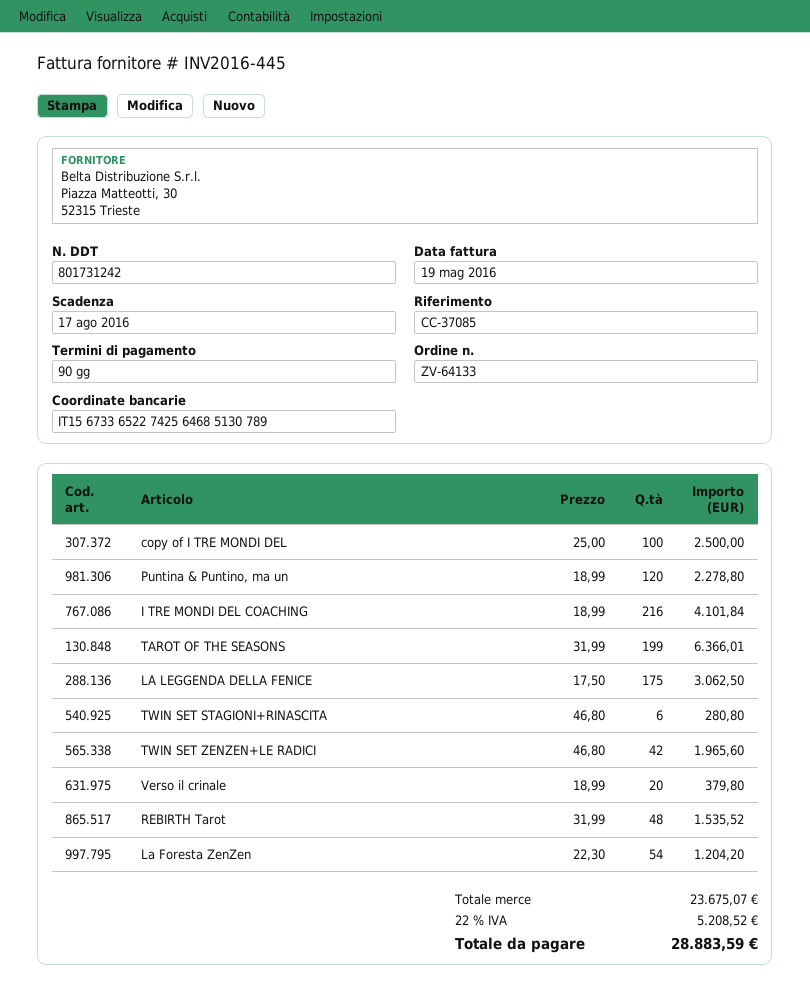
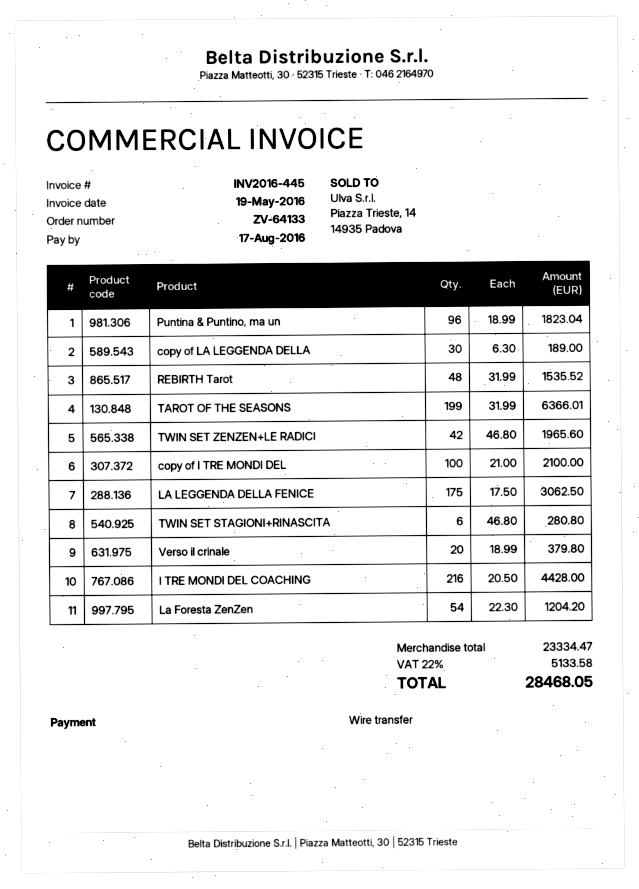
copy of I TRE MONDI DEL: 100 x 25.00 = 2500.00 -> 100 x 21.00 = 2100.00
Puntina & Puntino, ma un: 120 x 18.99 = 2278.80 -> 96 x 18.99 = 1823.04
I TRE MONDI DEL COACHING: 216 x 18.99 = 4101.84 -> 216 x 20.50 = 4428.00
copy of LA LEGGENDA DELLA: none -> 30 x 6.30 = 189.00
subtotal: 23675.07 -> 23334.47
tax: 22% = 5208.52 -> 22% = 5133.58
total: 28883.59 -> 28468.05

